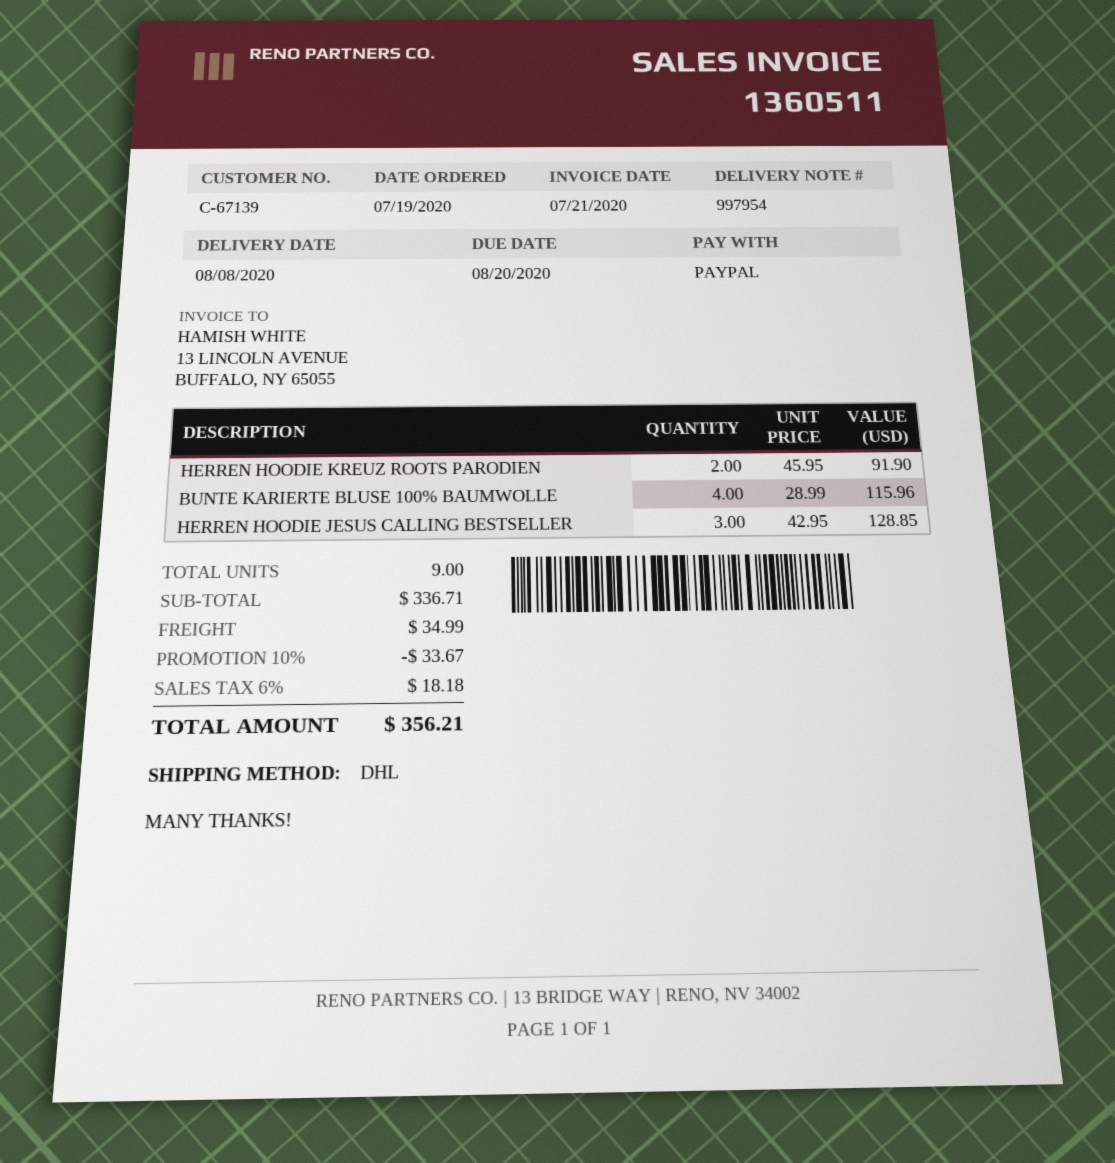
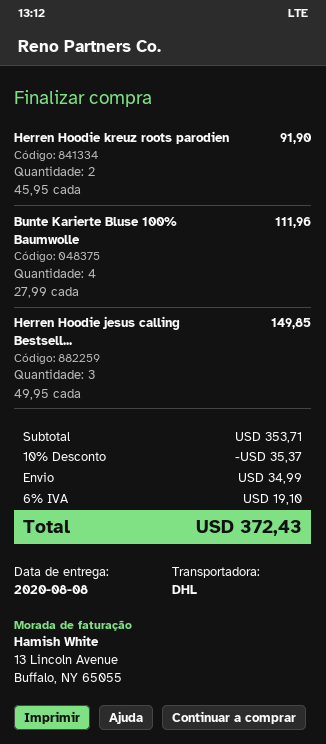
BUNTE KARIERTE BLUSE 100% BAUMWOLLE: 4 x 28.99 = 115.96 -> 4 x 27.99 = 111.96
HERREN HOODIE JESUS CALLING BESTSELLER: 3 x 42.95 = 128.85 -> 3 x 49.95 = 149.85
subtotal: 336.71 -> 353.71
discount: 10% = 33.67 -> 10% = 35.37
tax: 6% = 18.18 -> 6% = 19.10
total: 356.21 -> 372.43

